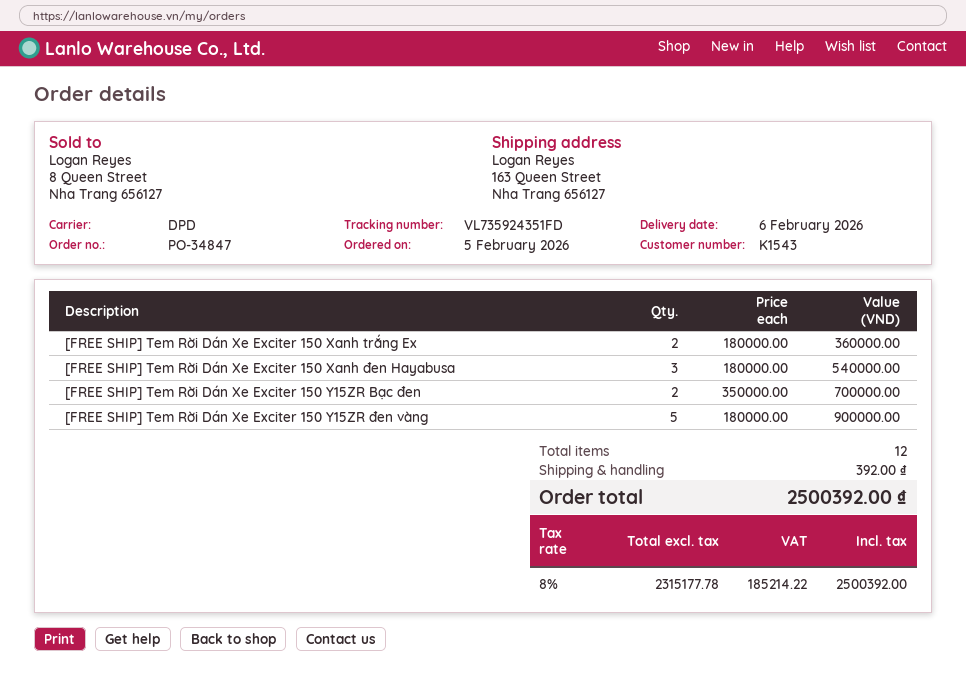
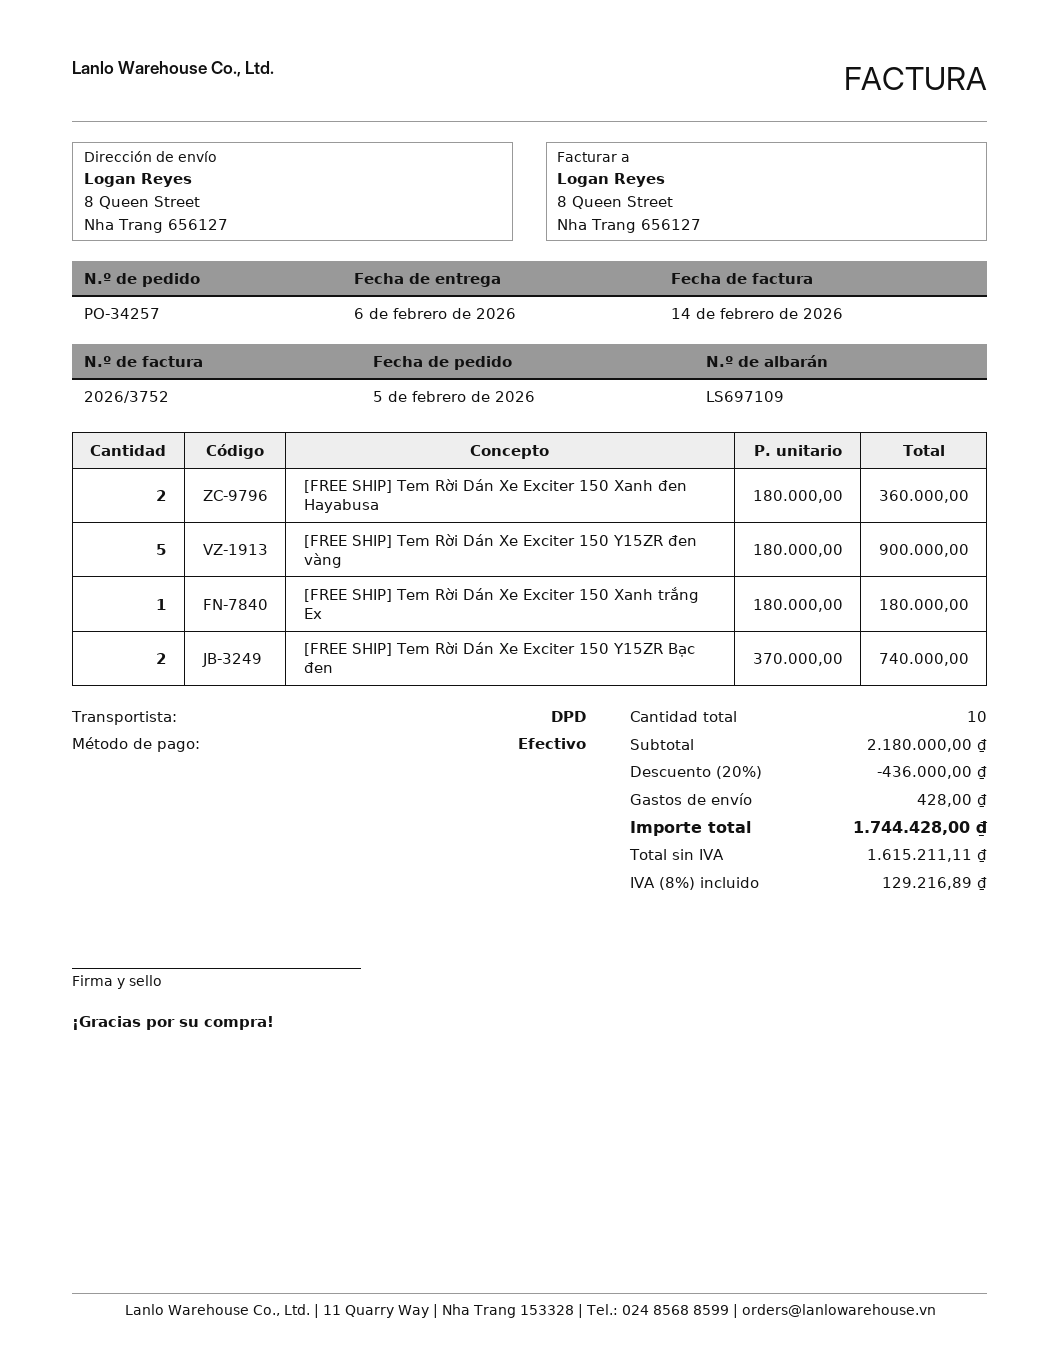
order number: PO-34847 -> PO-34257
ship to: 163 Queen Street, Nha Trang 656127 -> 8 Queen Street, Nha Trang 656127
[FREE SHIP] Tem Rời Dán Xe Exciter 150 Xanh trắng Ex: 2 x 180000.00 = 360000.00 -> 1 x 180000.00 = 180000.00
[FREE SHIP] Tem Rời Dán Xe Exciter 150 Xanh đen Hayabusa: 3 x 180000.00 = 540000.00 -> 2 x 180000.00 = 360000.00
[FREE SHIP] Tem Rời Dán Xe Exciter 150 Y15ZR Bạc đen: 2 x 350000.00 = 700000.00 -> 2 x 370000.00 = 740000.00
total quantity: 12 -> 10
discount: none -> 20% = 436000.00
shipping: 392.00 -> 428.00
net: 2315177.78 -> 1615211.11
tax: 8% = 185214.22 -> 8% = 129216.89
total: 2500392.00 -> 1744428.00

